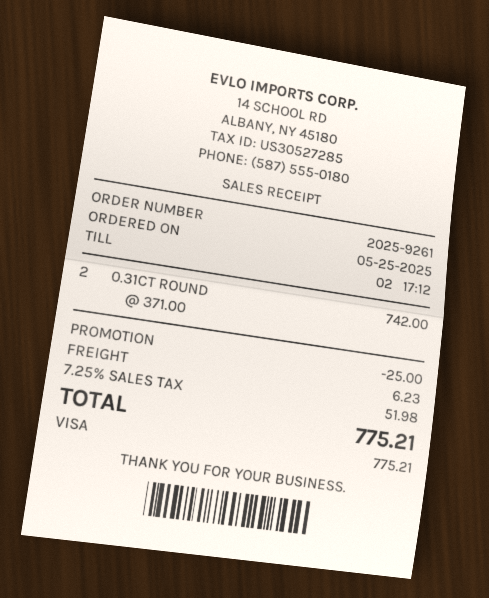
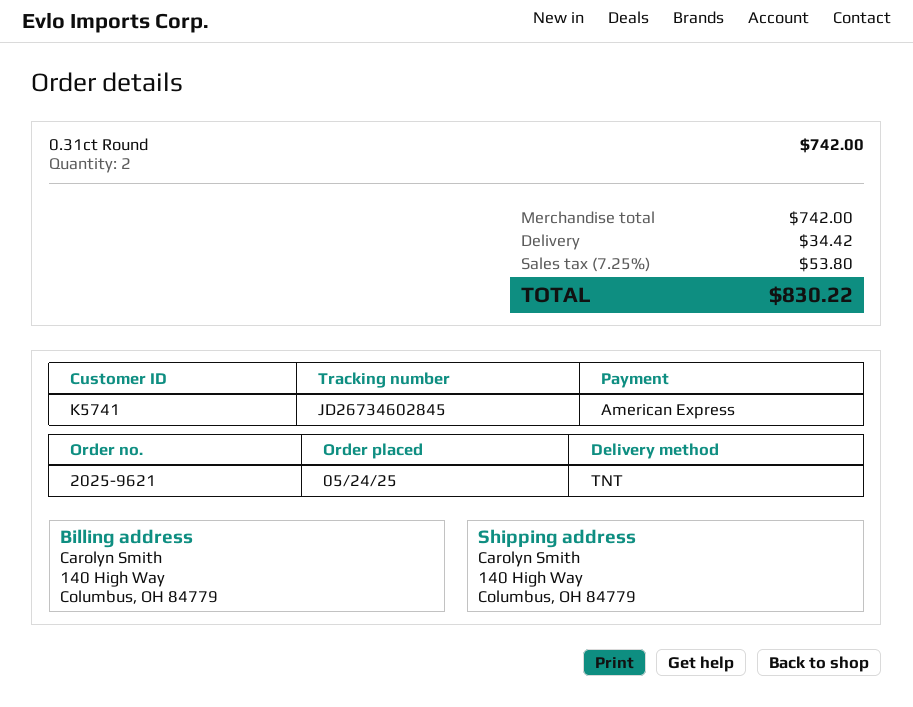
order number: 2025-9261 -> 2025-9621
order date: 2025-05-25 -> 2025-05-24
payment method: Visa -> American Express
discount: 25.00 -> none
shipping: 6.23 -> 34.42
tax: 7.25% = 51.98 -> 7.25% = 53.80
total: 775.21 -> 830.22

